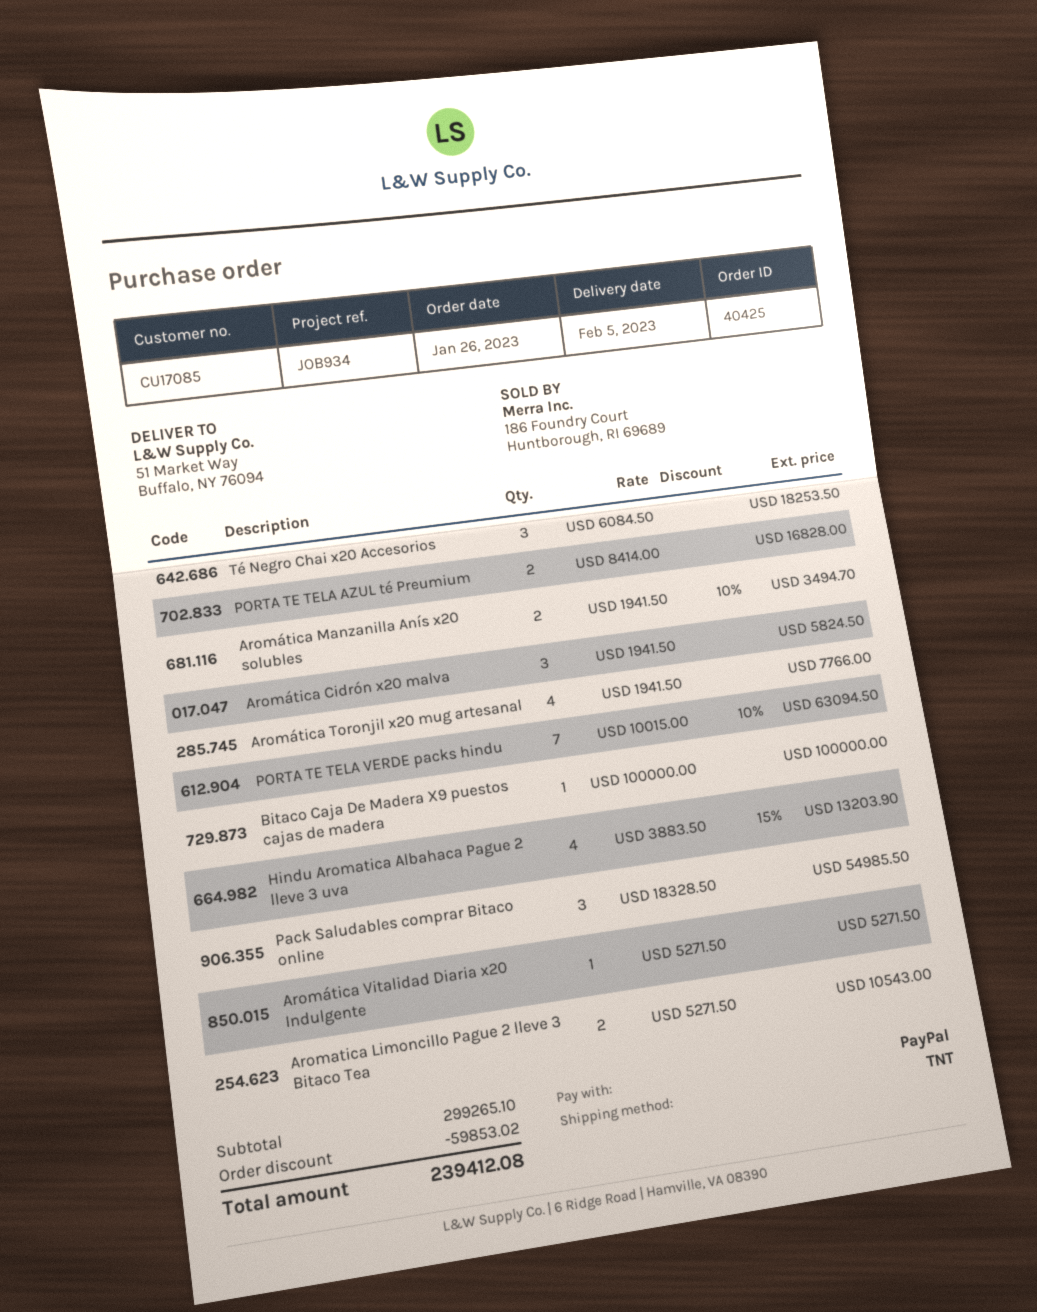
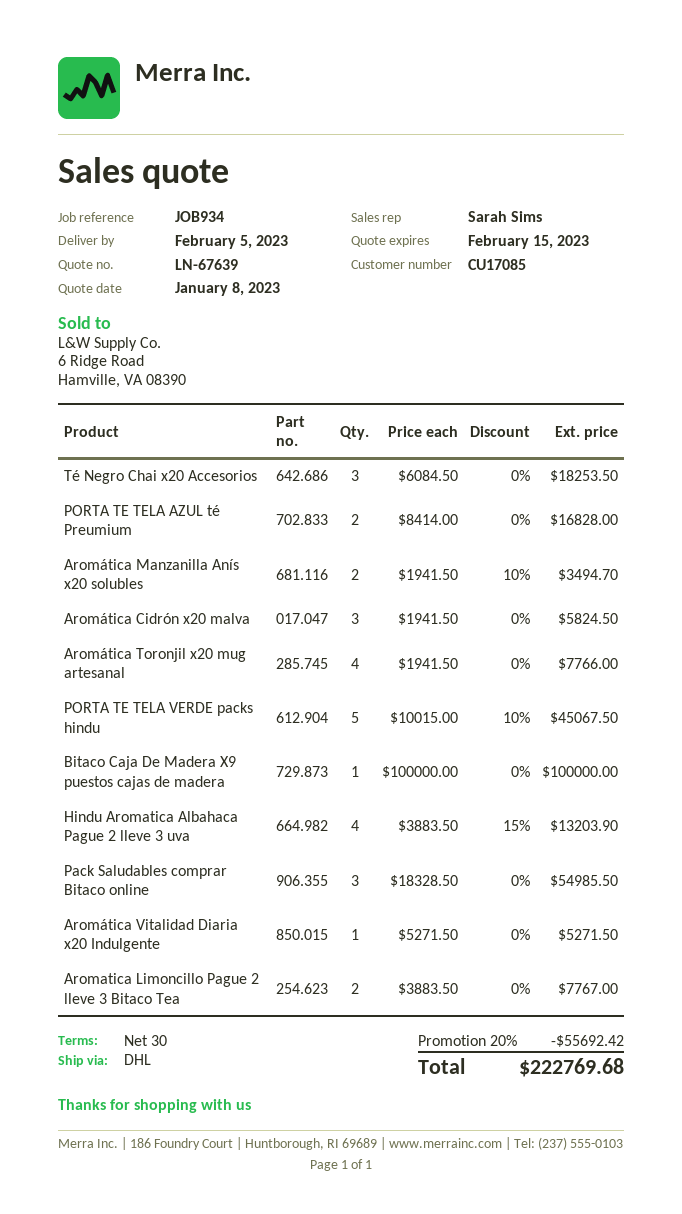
shipping method: TNT -> DHL
PORTA TE TELA VERDE packs hindu: 7 x 10015.00 - 10% = 63094.50 -> 5 x 10015.00 - 10% = 45067.50
Aromatica Limoncillo Pague 2 lleve 3 Bitaco Tea: 2 x 5271.50 = 10543.00 -> 2 x 3883.50 = 7767.00
discount: 59853.02 -> 55692.42
total: 239412.08 -> 222769.68

